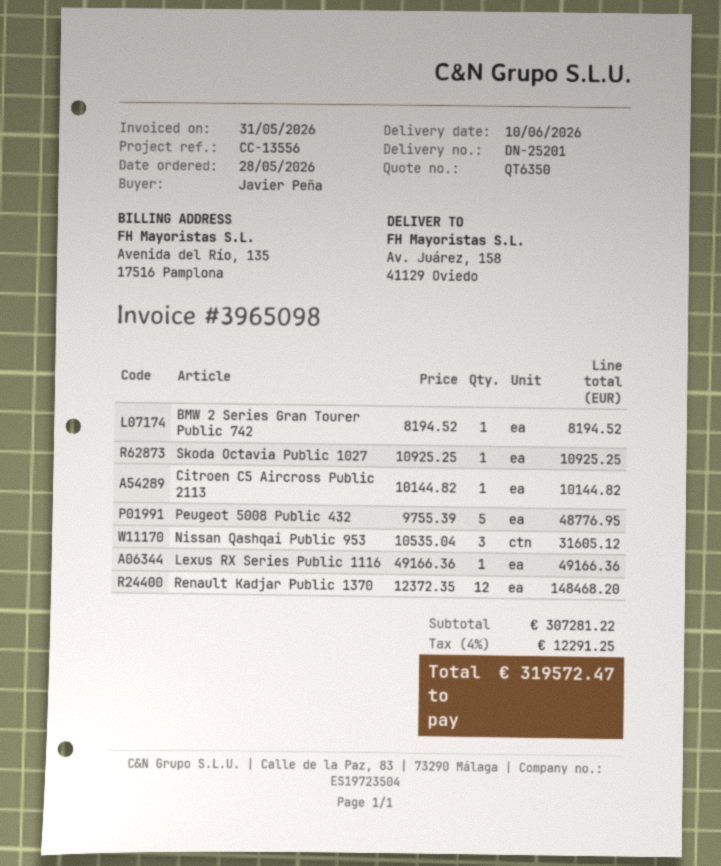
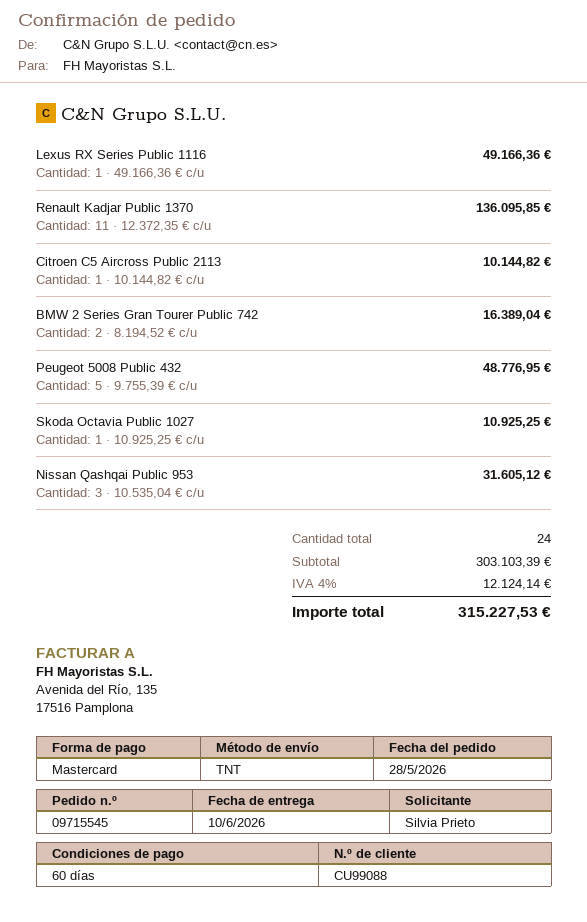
ordered by: Javier Peña -> Silvia Prieto
BMW 2 Series Gran Tourer Public 742: 1 x 8194.52 = 8194.52 -> 2 x 8194.52 = 16389.04
Renault Kadjar Public 1370: 12 x 12372.35 = 148468.20 -> 11 x 12372.35 = 136095.85
subtotal: 307281.22 -> 303103.39
tax: 4% = 12291.25 -> 4% = 12124.14
total: 319572.47 -> 315227.53

